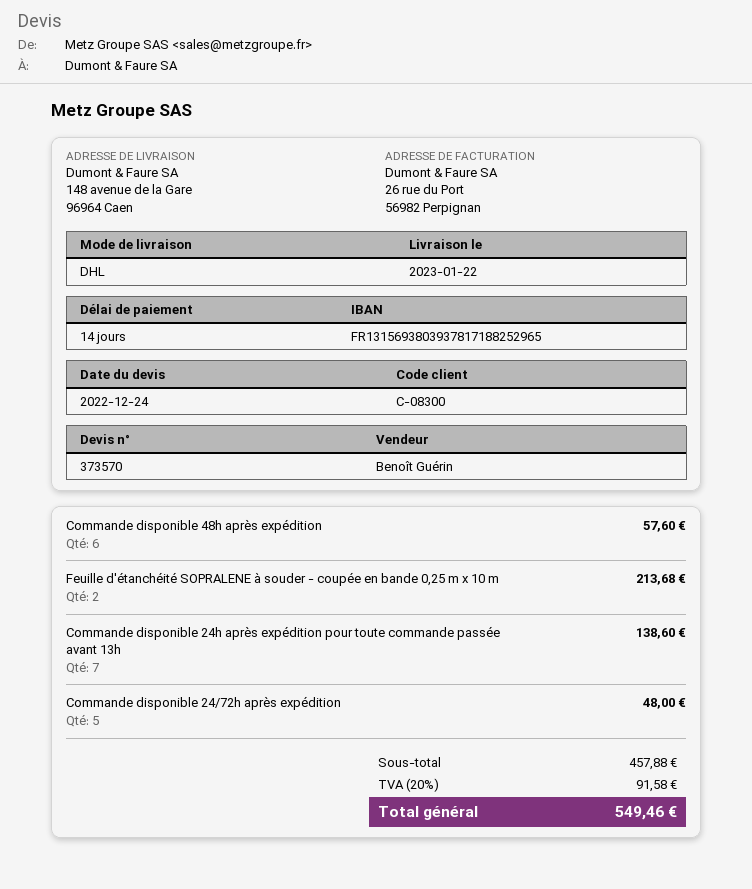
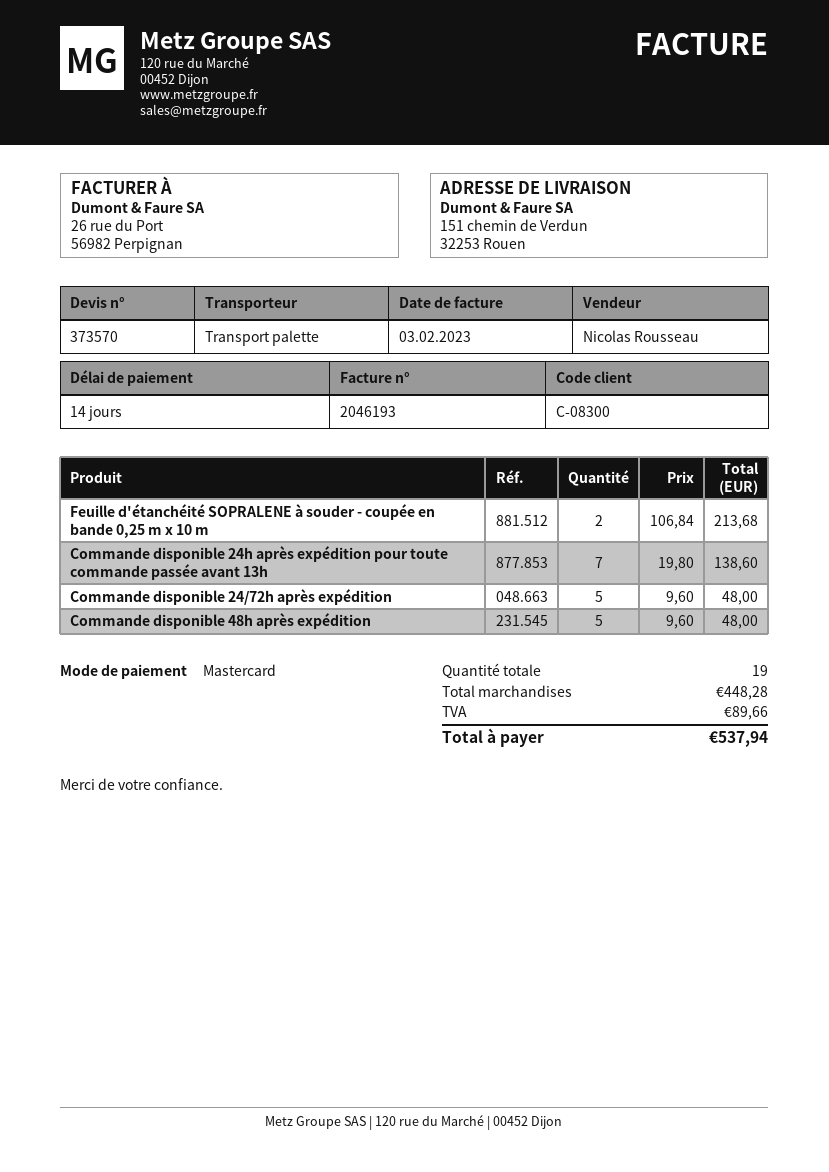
sales rep: Benoît Guérin -> Nicolas Rousseau
shipping method: DHL -> pallet freight
ship to: 148 avenue de la Gare, 96964 Caen -> 151 chemin de Verdun, 32253 Rouen
Commande disponible 48h après expédition: 6 for 57.60 -> 5 for 48.00
subtotal: 457.88 -> 448.28
tax: 91.58 -> 89.66
total: 549.46 -> 537.94

